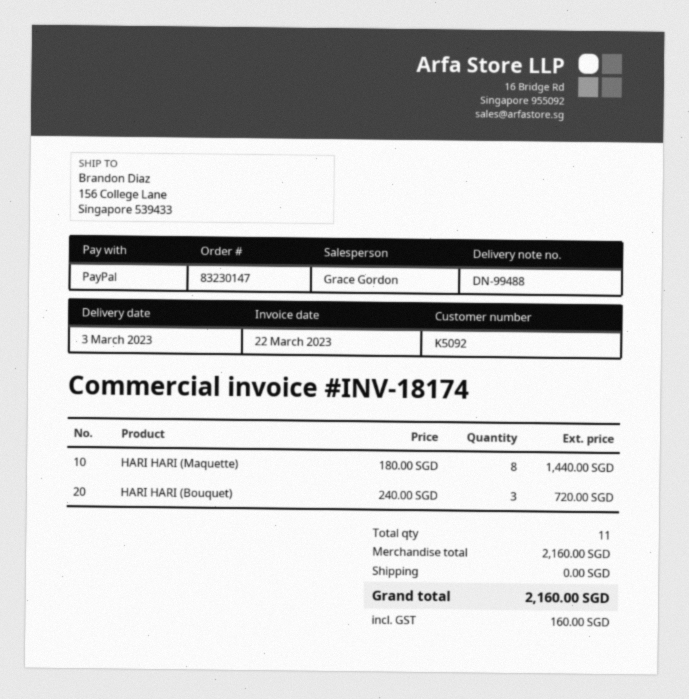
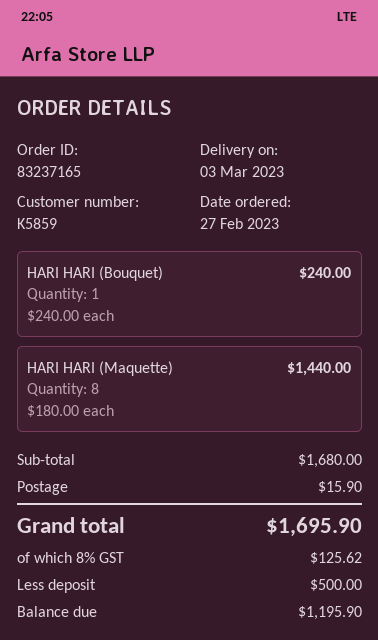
order number: 83230147 -> 83237165
customer number: K5092 -> K5859
HARI HARI (Bouquet): 3 x 240.00 = 720.00 -> 1 x 240.00 = 240.00
subtotal: 2160.00 -> 1680.00
shipping: 0.00 -> 15.90
tax: 160.00 -> 125.62
total: 2160.00 -> 1695.90

